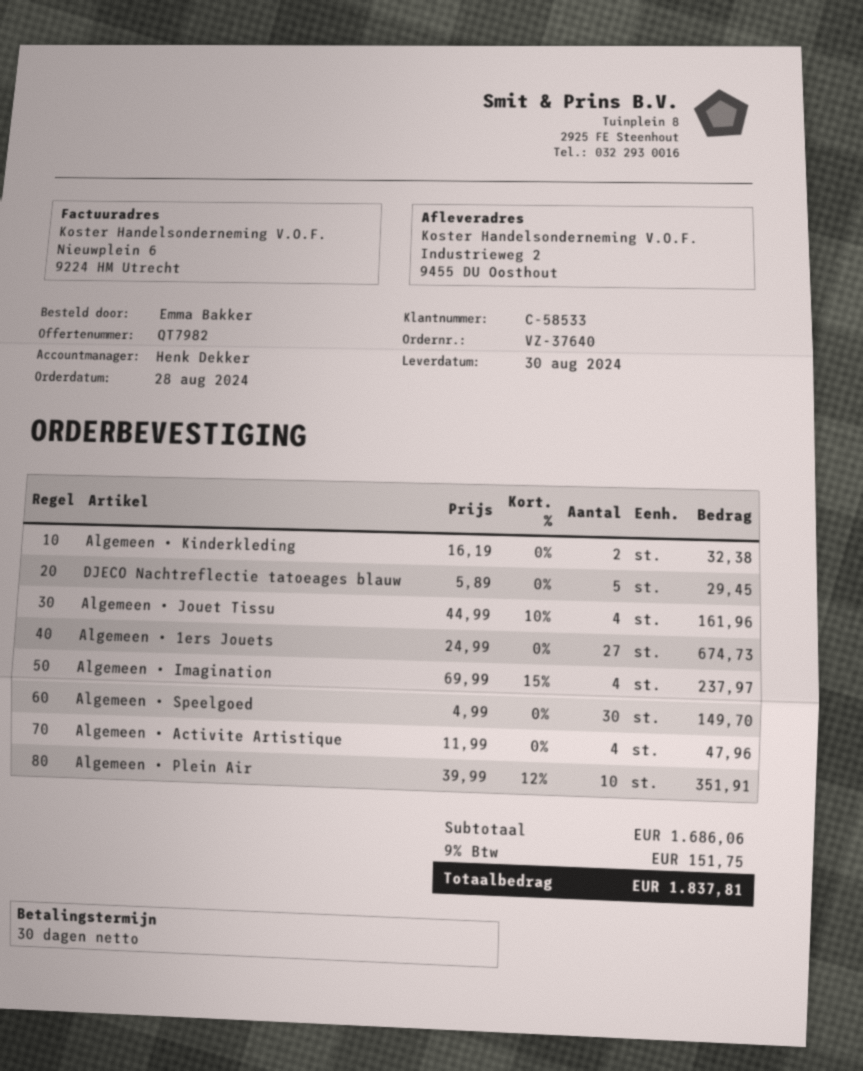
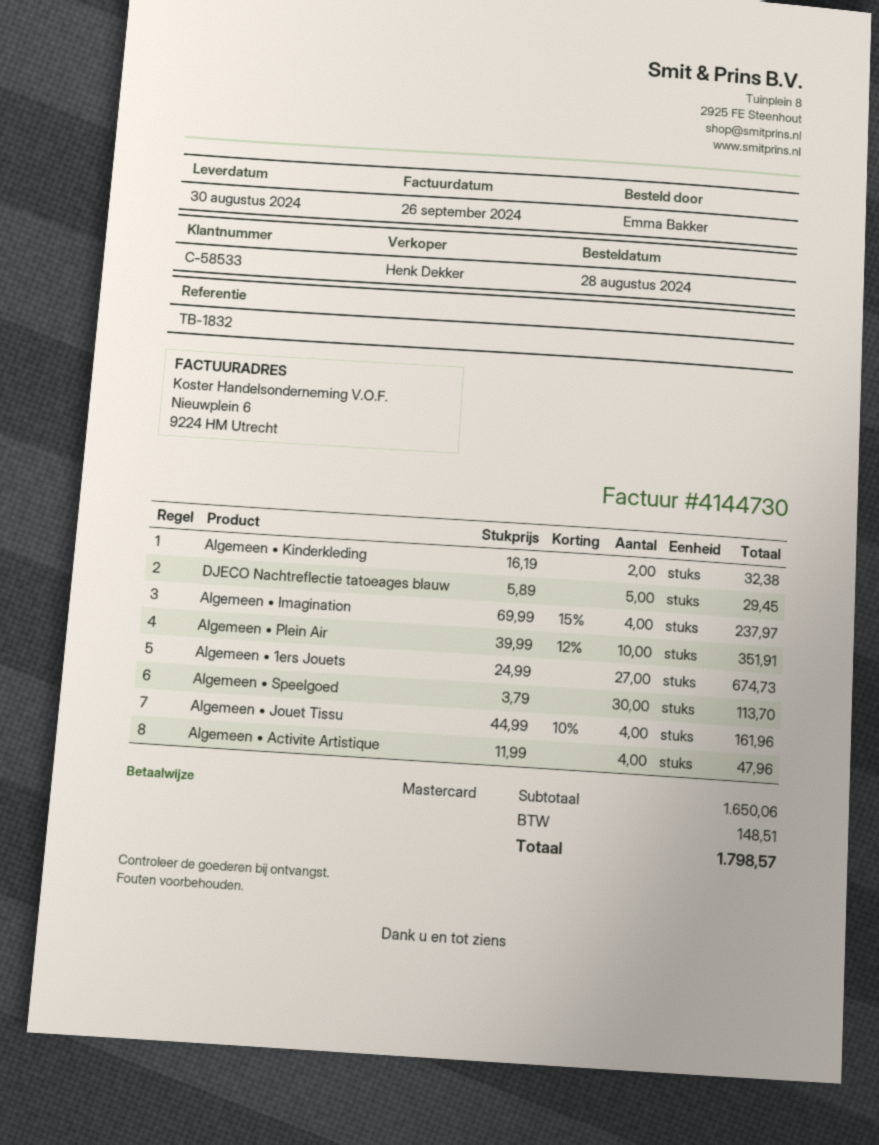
Algemeen • Speelgoed: 30 x 4.99 = 149.70 -> 30 x 3.79 = 113.70
subtotal: 1686.06 -> 1650.06
tax: 151.75 -> 148.51
total: 1837.81 -> 1798.57

